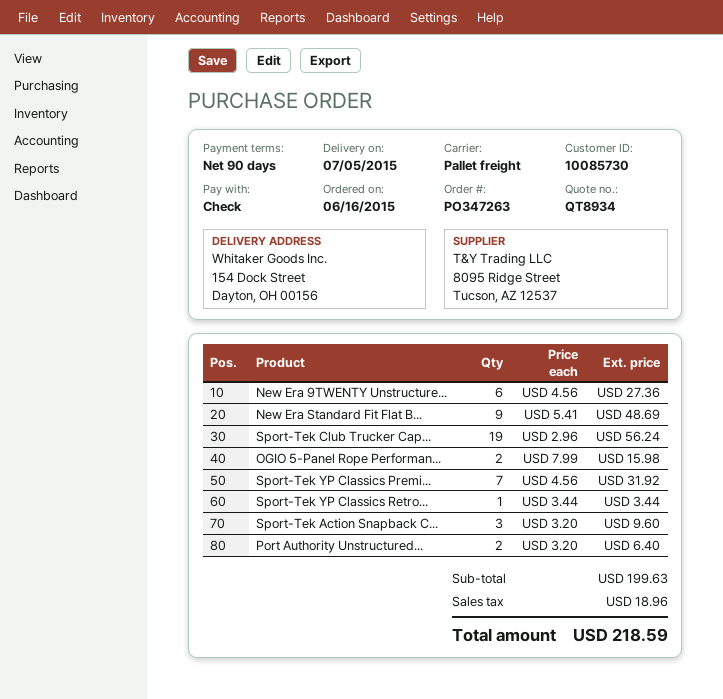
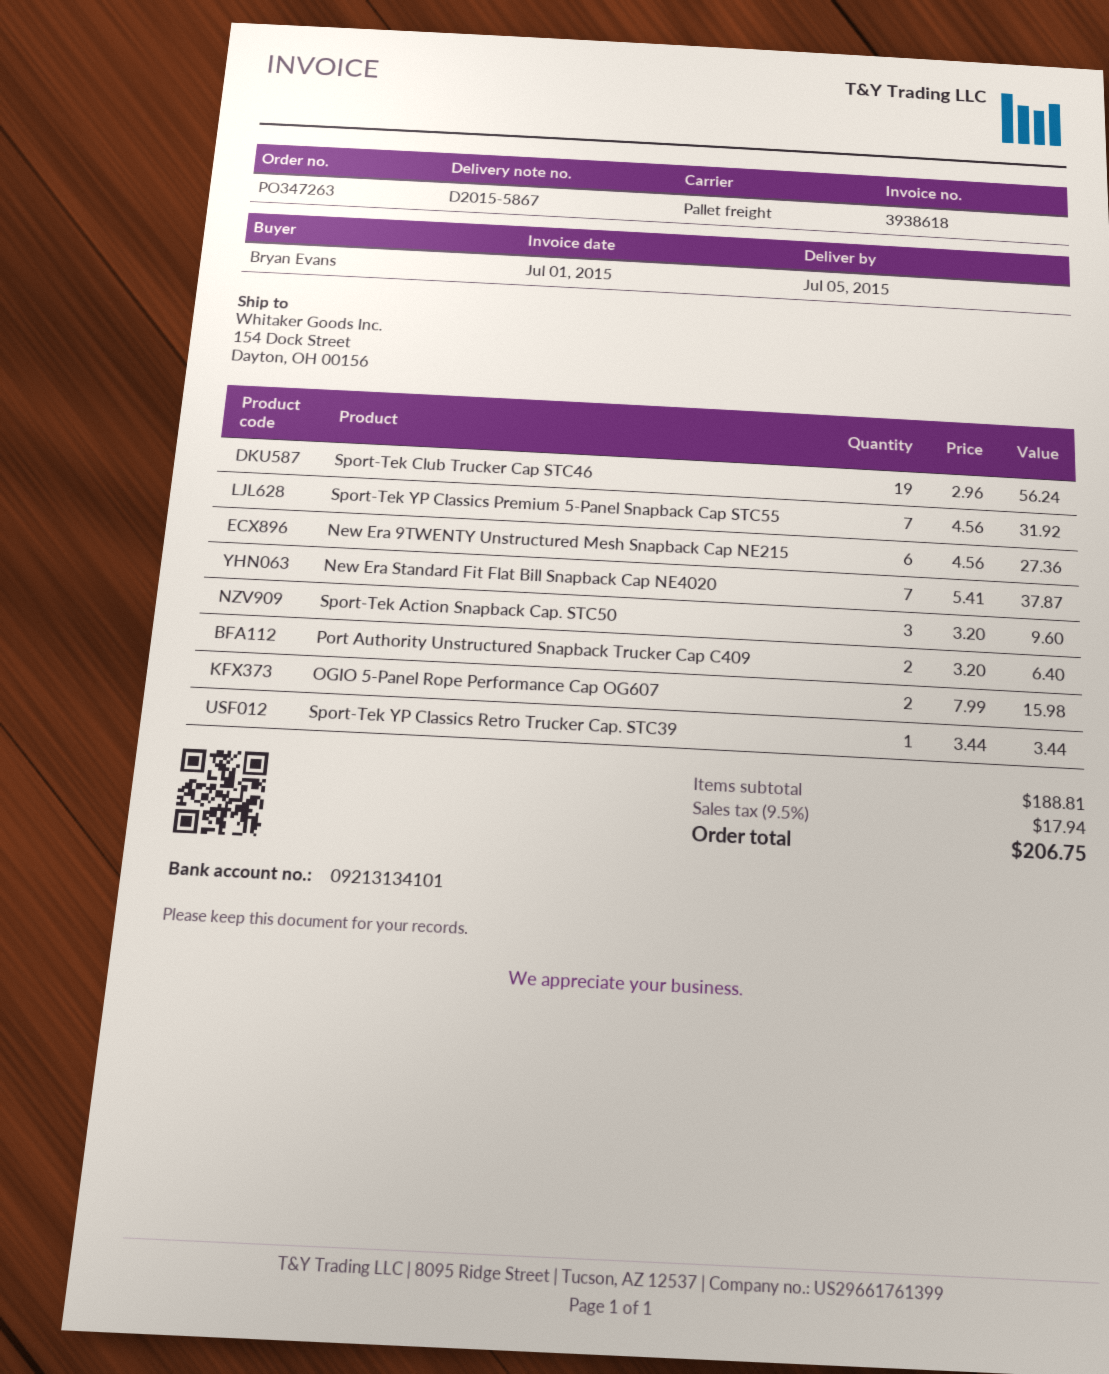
New Era Standard Fit Flat B...: 9 x 5.41 = 48.69 -> 7 x 5.41 = 37.87
subtotal: 199.63 -> 188.81
tax: 18.96 -> 17.94
total: 218.59 -> 206.75

